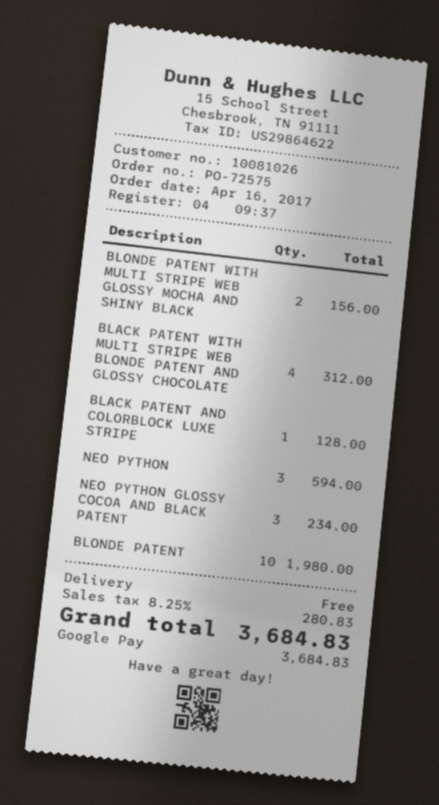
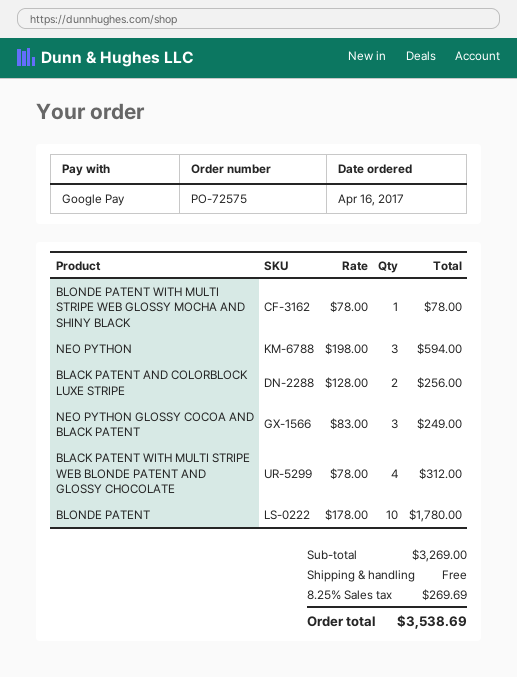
BLONDE PATENT WITH MULTI STRIPE WEB GLOSSY MOCHA AND SHINY BLACK: 2 for 156.00 -> 1 for 78.00
BLACK PATENT AND COLORBLOCK LUXE STRIPE: 1 for 128.00 -> 2 for 256.00
NEO PYTHON GLOSSY COCOA AND BLACK PATENT: 3 for 234.00 -> 3 for 249.00
BLONDE PATENT: 10 for 1980.00 -> 10 for 1780.00
tax: 8.25% = 280.83 -> 8.25% = 269.69
total: 3684.83 -> 3538.69

